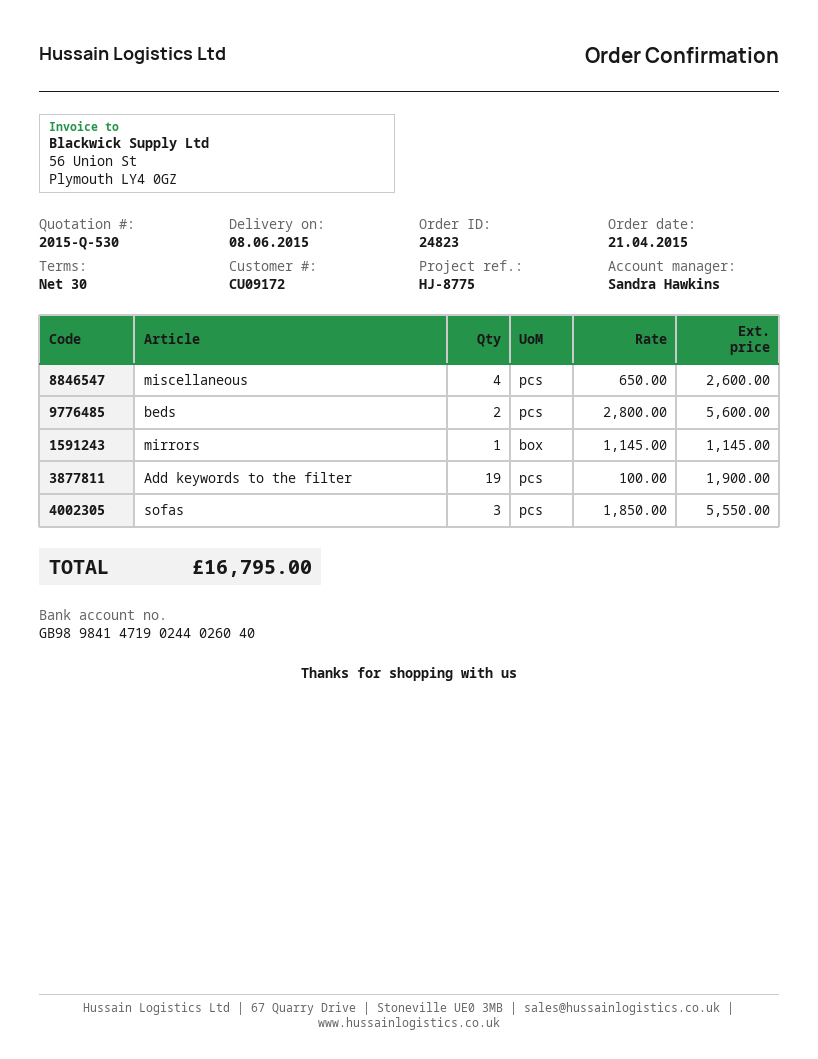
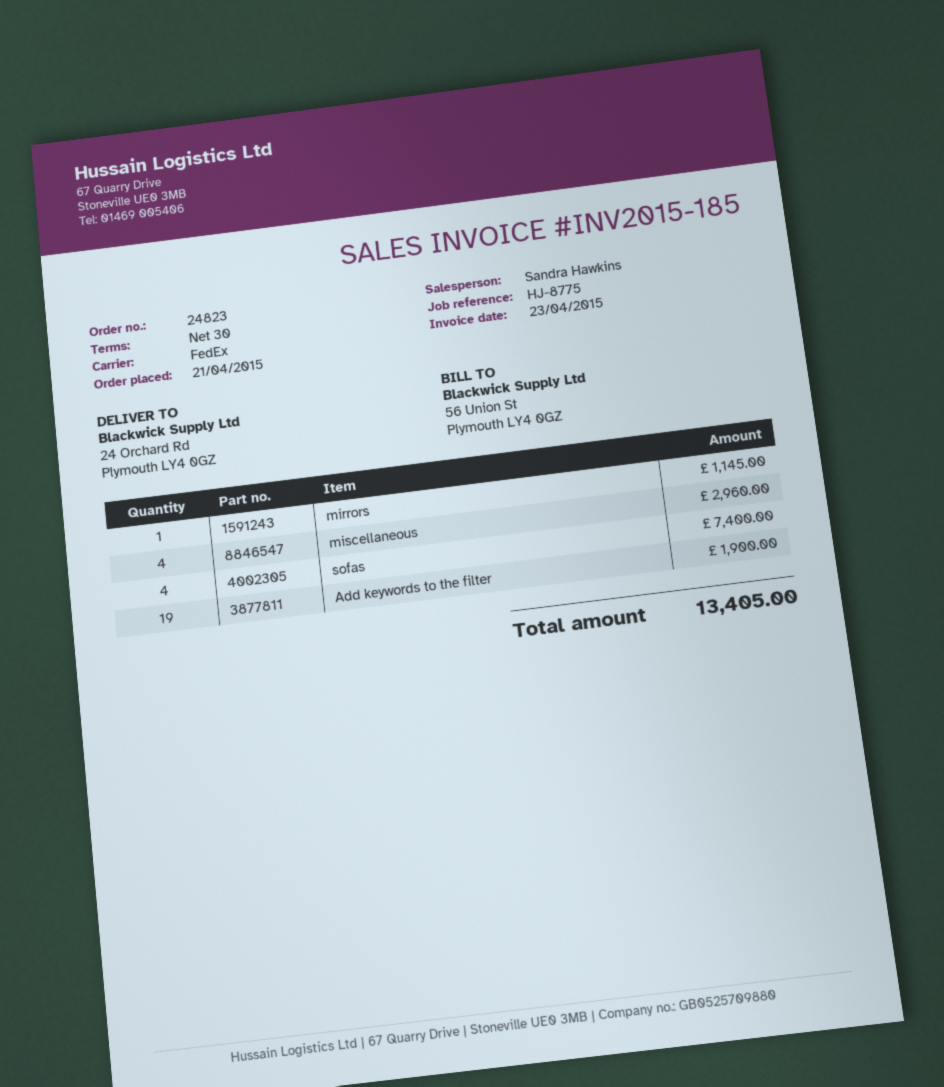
miscellaneous: 4 for 2600.00 -> 4 for 2960.00
beds: 2 for 5600.00 -> none
sofas: 3 for 5550.00 -> 4 for 7400.00
total: 16795.00 -> 13405.00

